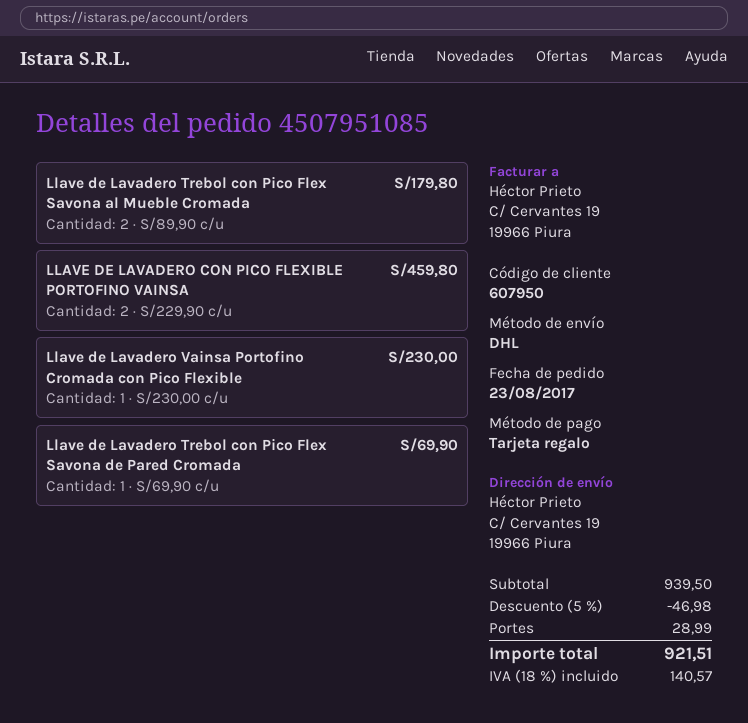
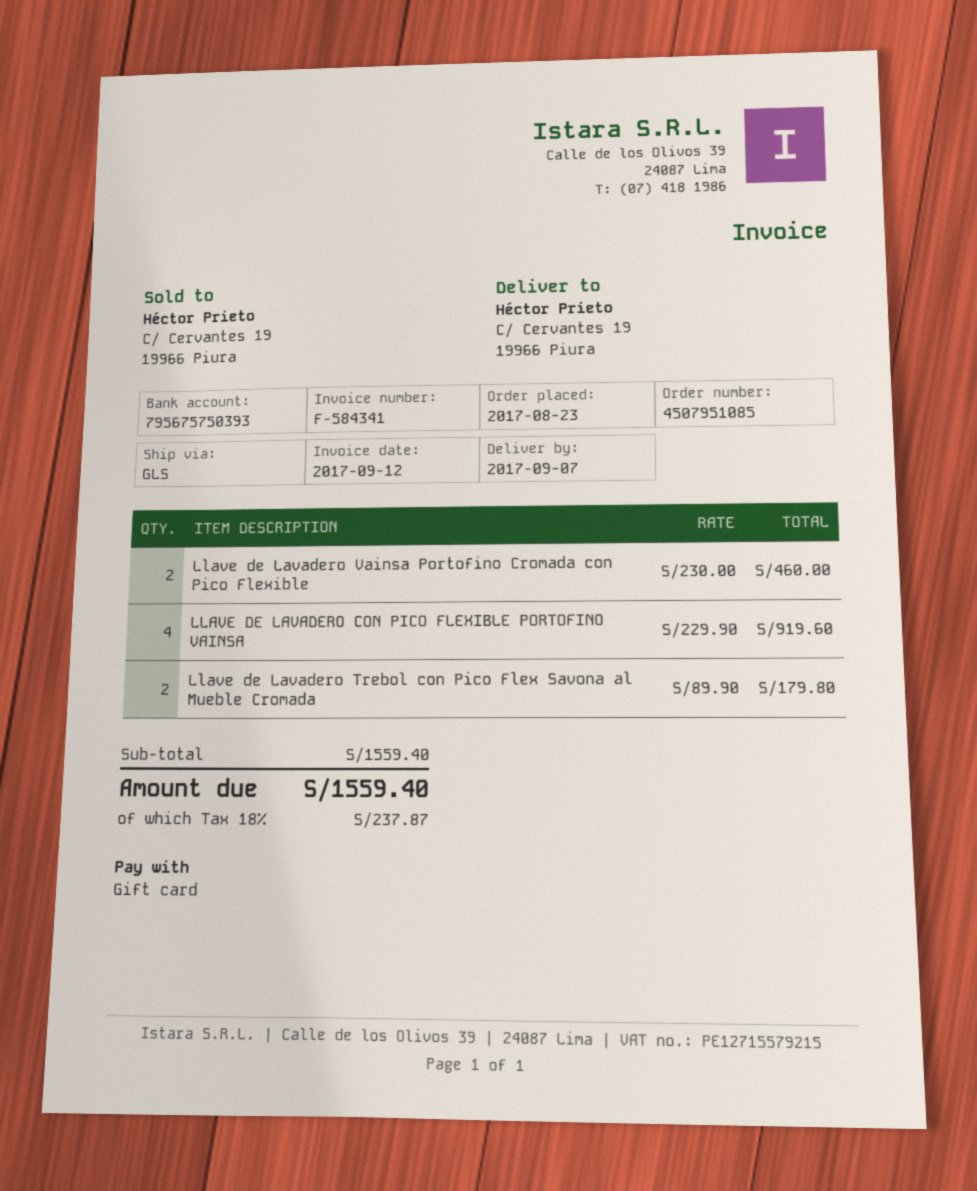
shipping method: DHL -> GLS
LLAVE DE LAVADERO CON PICO FLEXIBLE PORTOFINO VAINSA: 2 x 229.90 = 459.80 -> 4 x 229.90 = 919.60
Llave de Lavadero Vainsa Portofino Cromada con Pico Flexible: 1 x 230.00 = 230.00 -> 2 x 230.00 = 460.00
Llave de Lavadero Trebol con Pico Flex Savona de Pared Cromada: 1 x 69.90 = 69.90 -> none
subtotal: 939.50 -> 1559.40
discount: 5% = 46.98 -> none
shipping: 28.99 -> none
tax: 18% = 140.57 -> 18% = 237.87
total: 921.51 -> 1559.40

